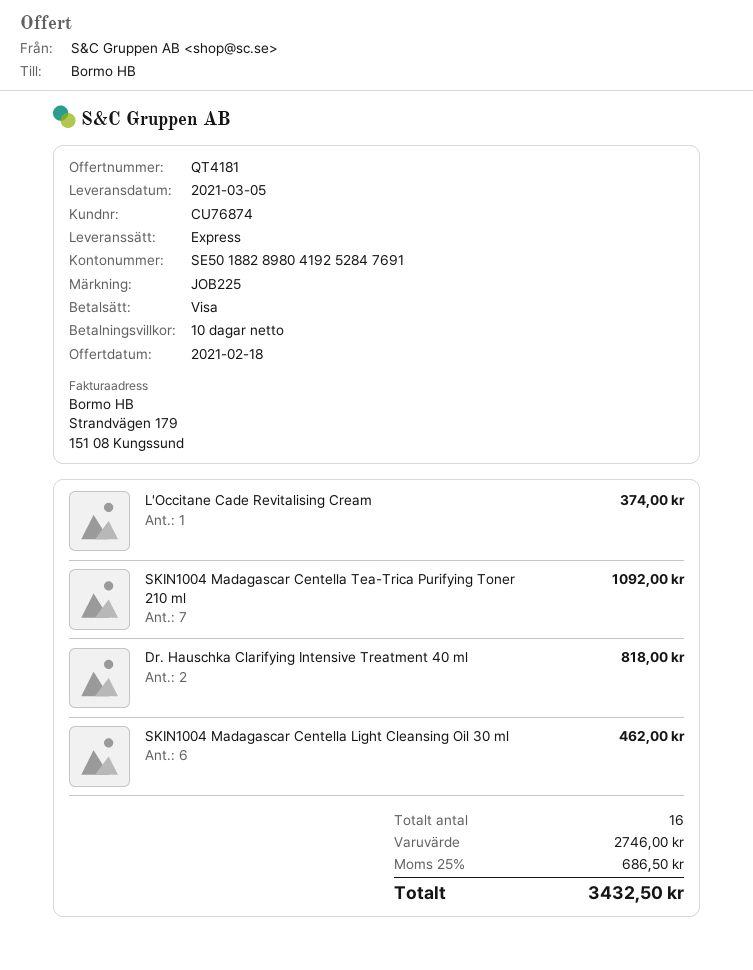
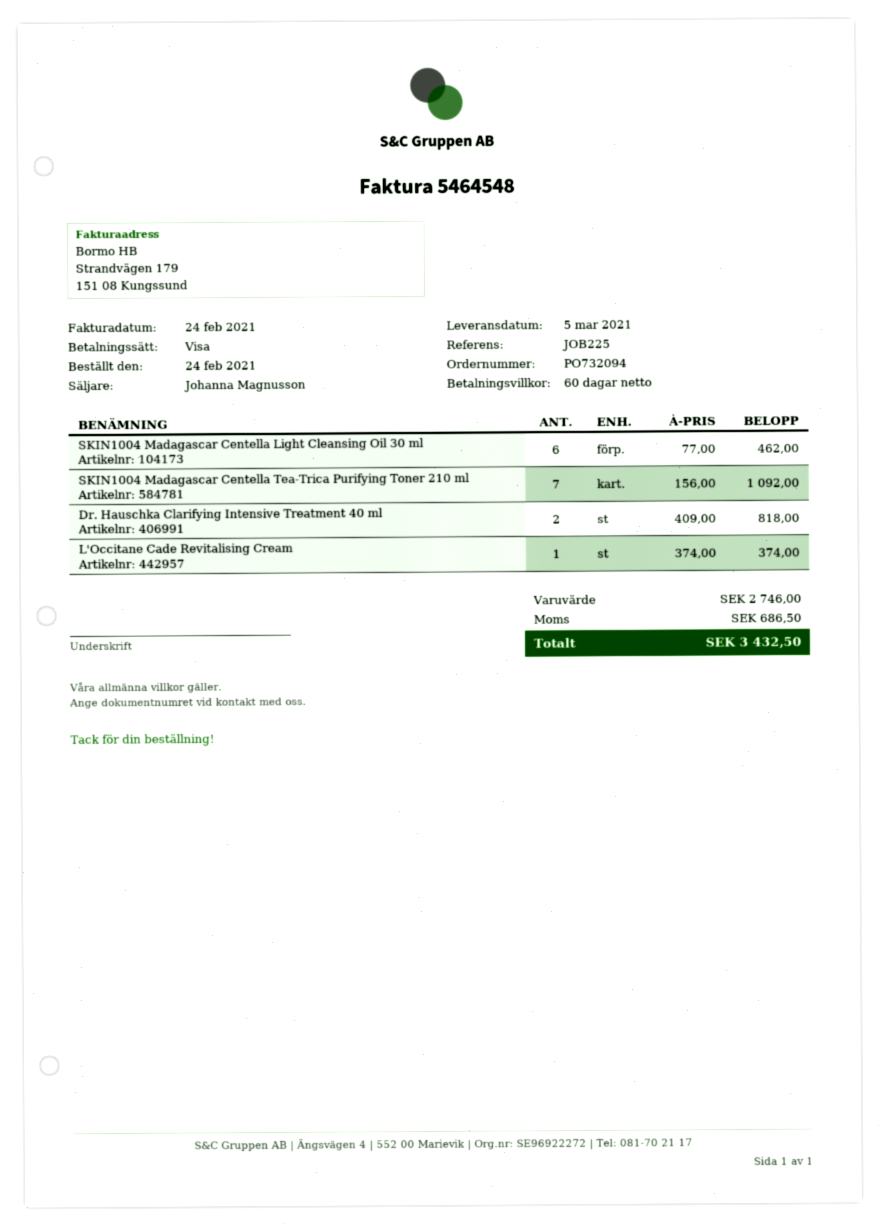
payment terms: 10 days -> 60 days

